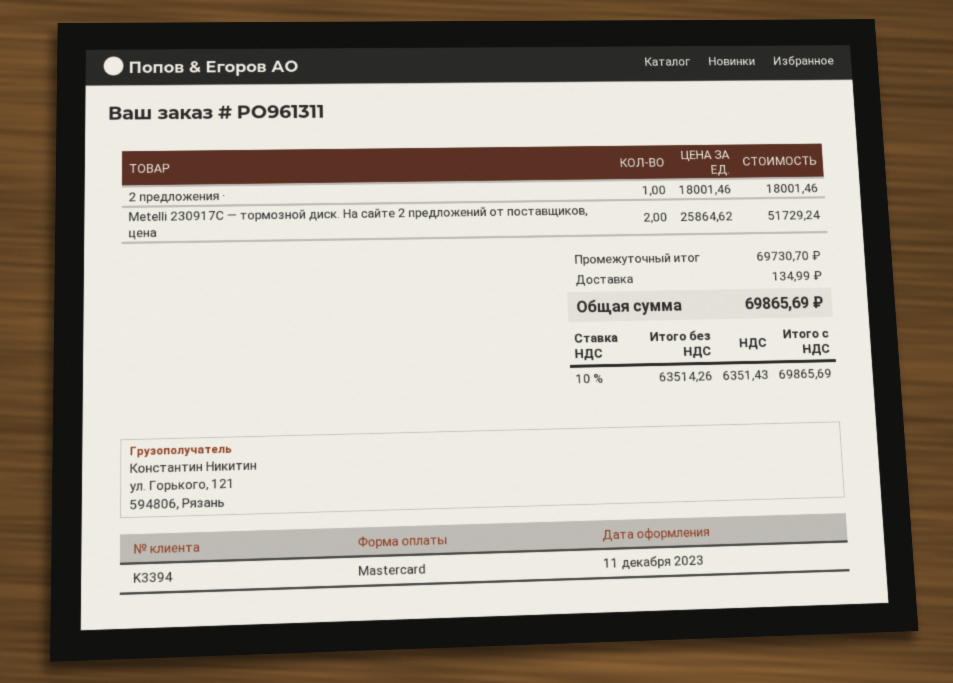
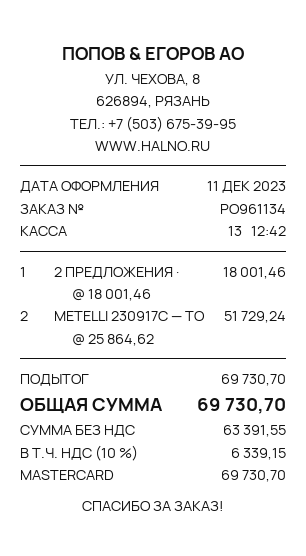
order number: PO961311 -> PO961134
shipping: 134.99 -> none
net: 63514.26 -> 63391.55
tax: 10% = 6351.43 -> 10% = 6339.15
total: 69865.69 -> 69730.70

